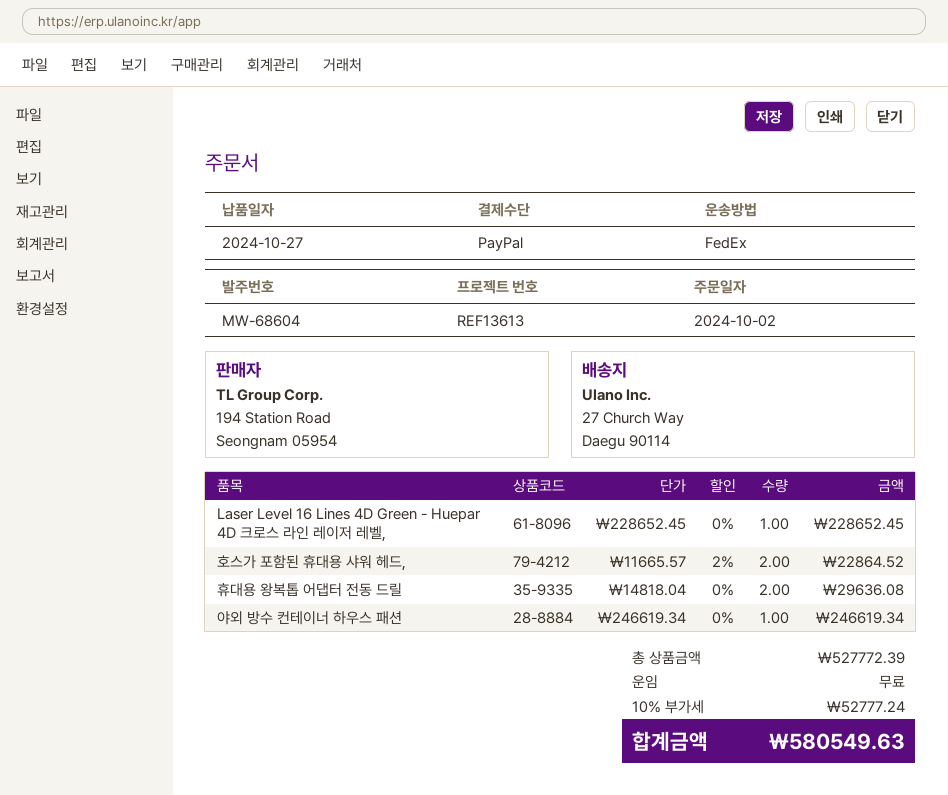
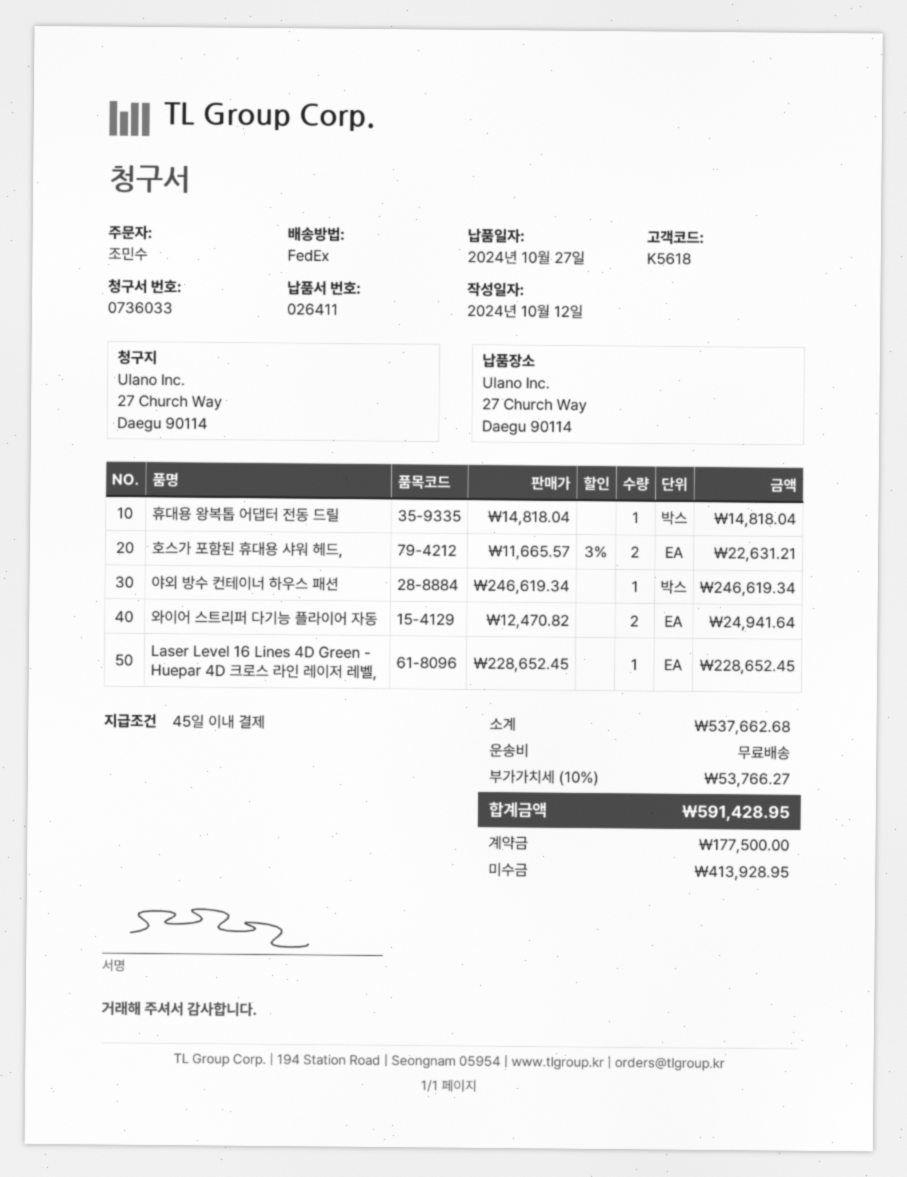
호스가 포함된 휴대용 샤워 헤드,: 2 x 11665.57 - 2% = 22864.52 -> 2 x 11665.57 - 3% = 22631.21
휴대용 왕복톱 어댑터 전동 드릴: 2 x 14818.04 = 29636.08 -> 1 x 14818.04 = 14818.04
와이어 스트리퍼 다기능 플라이어 자동: none -> 2 x 12470.82 = 24941.64
subtotal: 527772.39 -> 537662.68
tax: 10% = 52777.24 -> 10% = 53766.27
total: 580549.63 -> 591428.95

